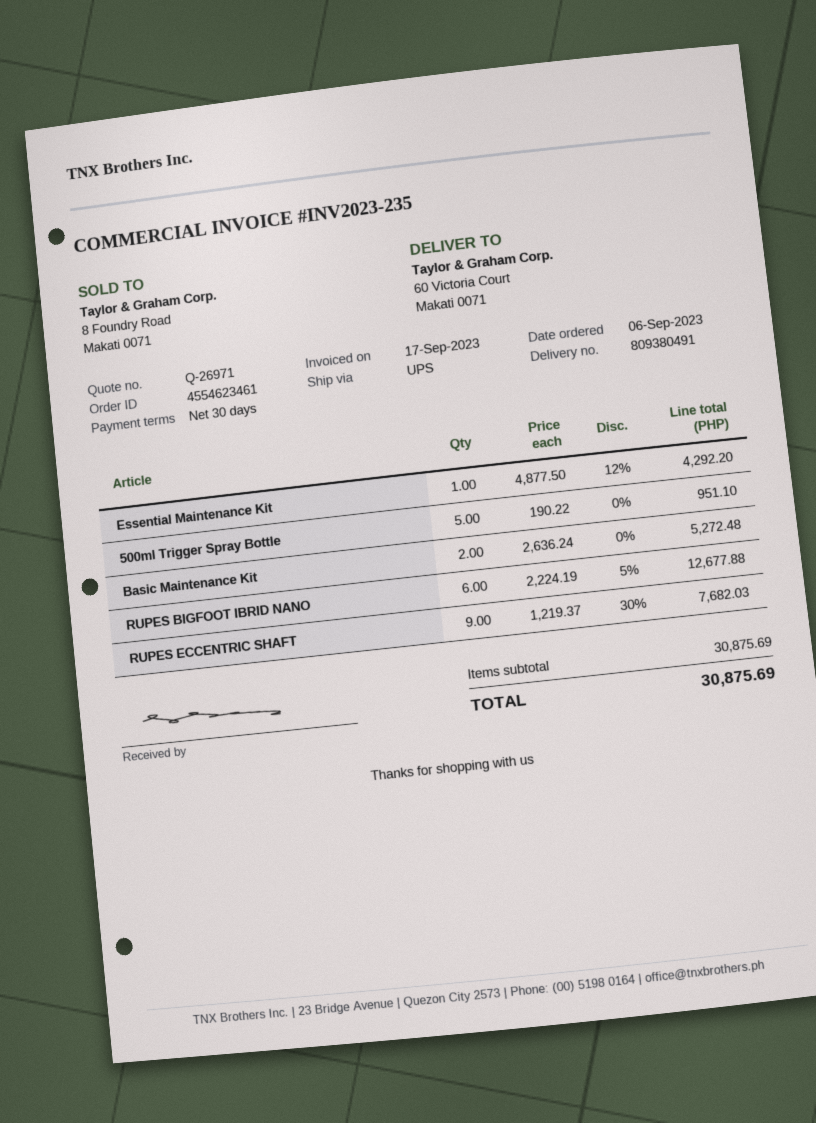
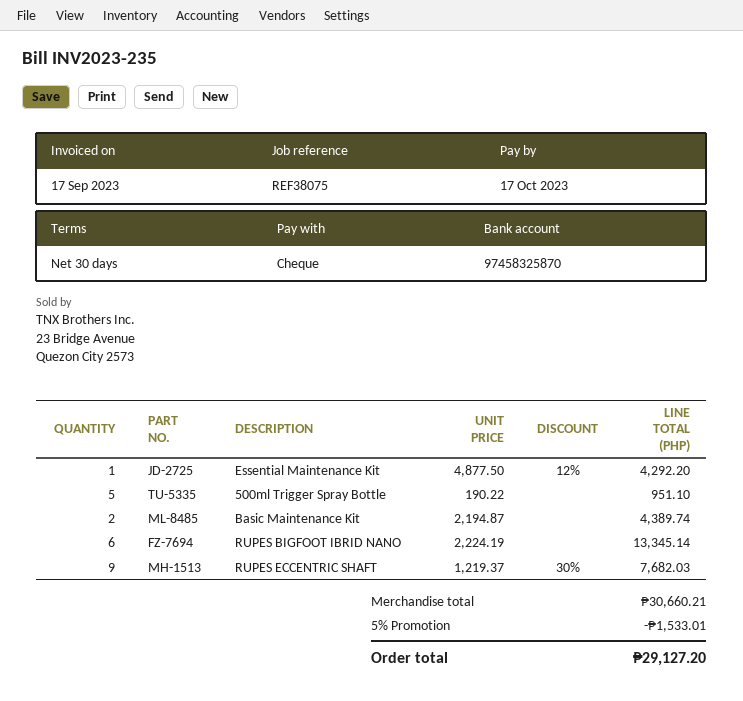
Basic Maintenance Kit: 2 x 2636.24 = 5272.48 -> 2 x 2194.87 = 4389.74
RUPES BIGFOOT IBRID NANO: 6 x 2224.19 - 5% = 12677.88 -> 6 x 2224.19 = 13345.14
subtotal: 30875.69 -> 30660.21
discount: none -> 5% = 1533.01
total: 30875.69 -> 29127.20

